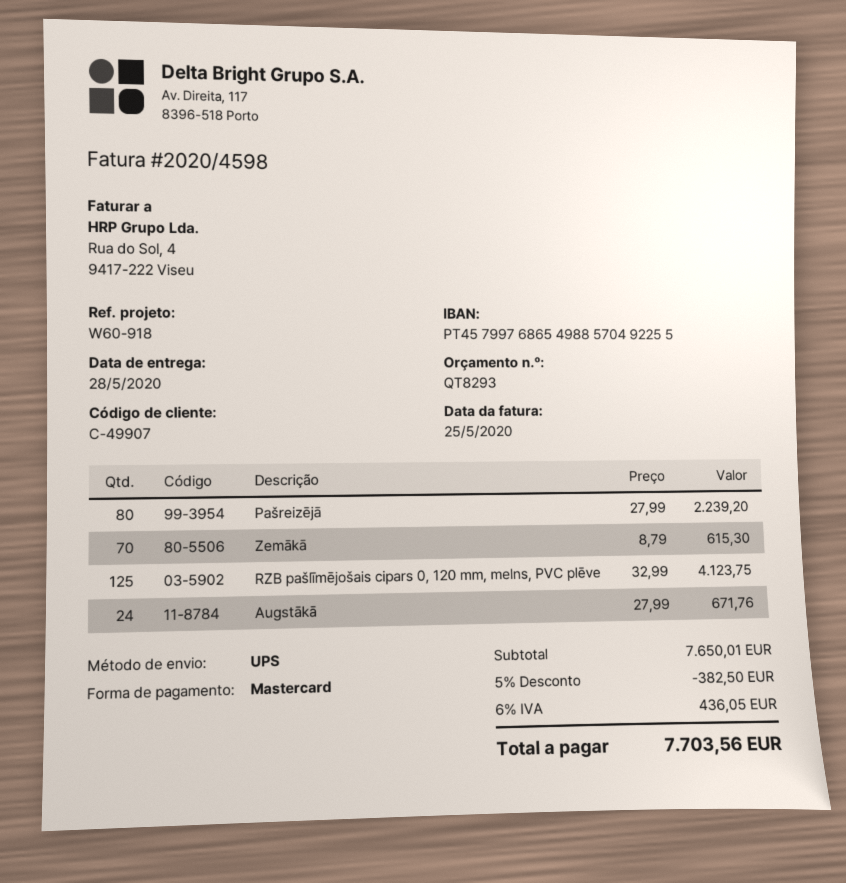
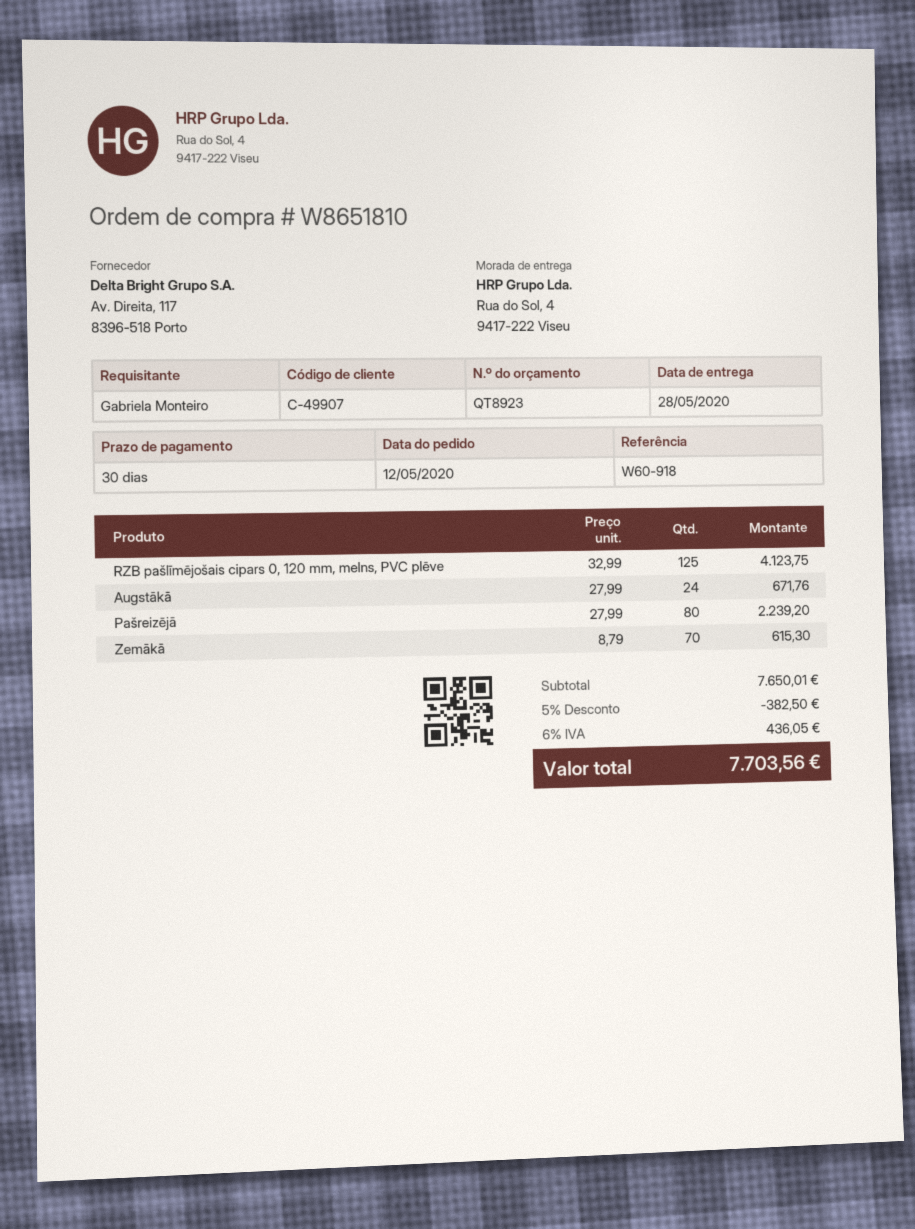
quote number: QT8293 -> QT8923

